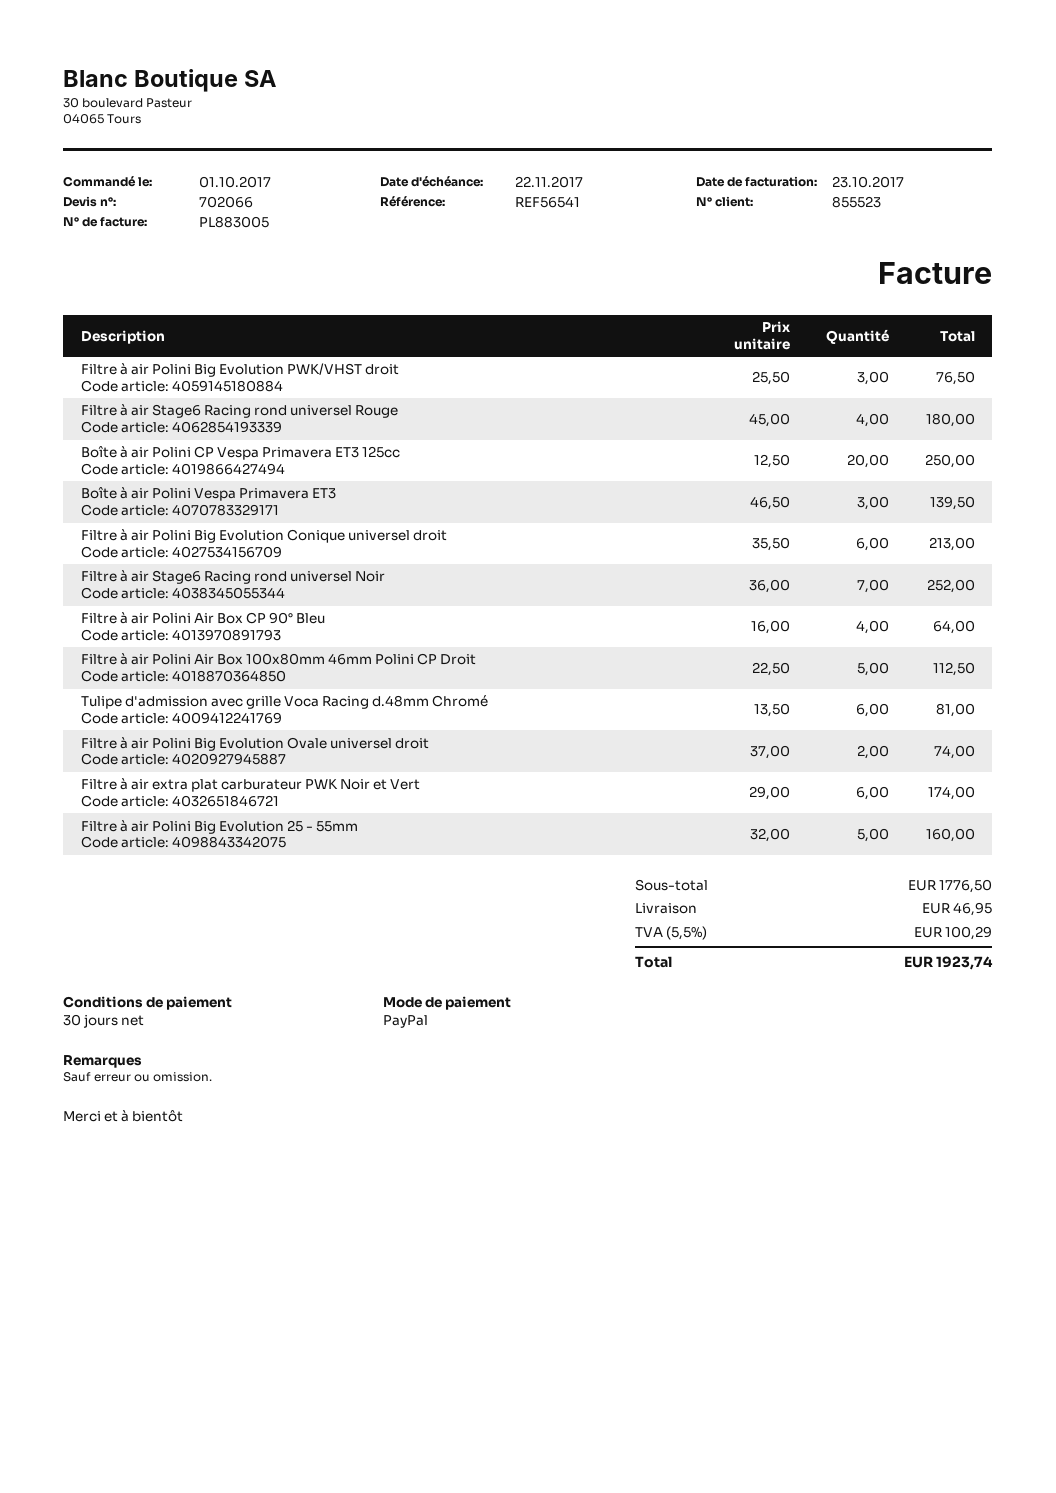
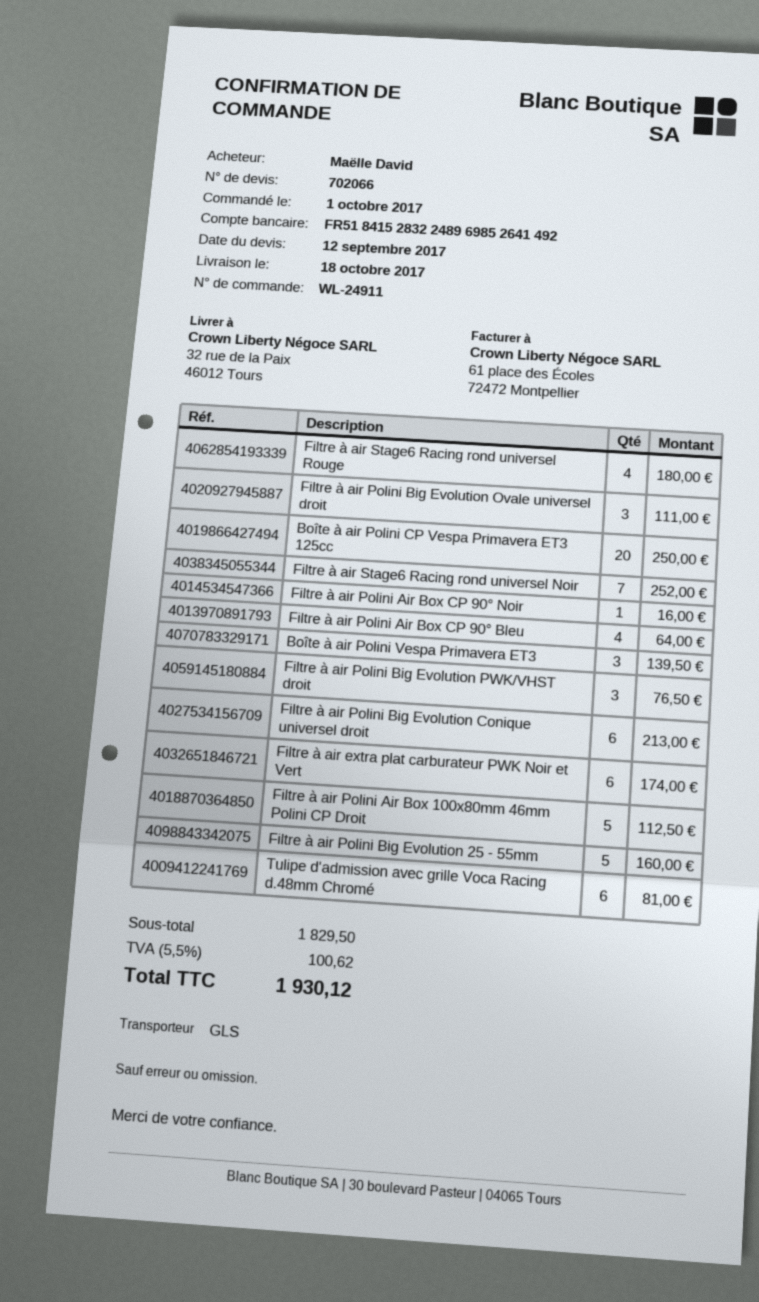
Filtre à air Polini Big Evolution Ovale universel droit: 2 for 74.00 -> 3 for 111.00
Filtre à air Polini Air Box CP 90° Noir: none -> 1 for 16.00
subtotal: 1776.50 -> 1829.50
shipping: 46.95 -> none
tax: 5.5% = 100.29 -> 5.5% = 100.62
total: 1923.74 -> 1930.12

